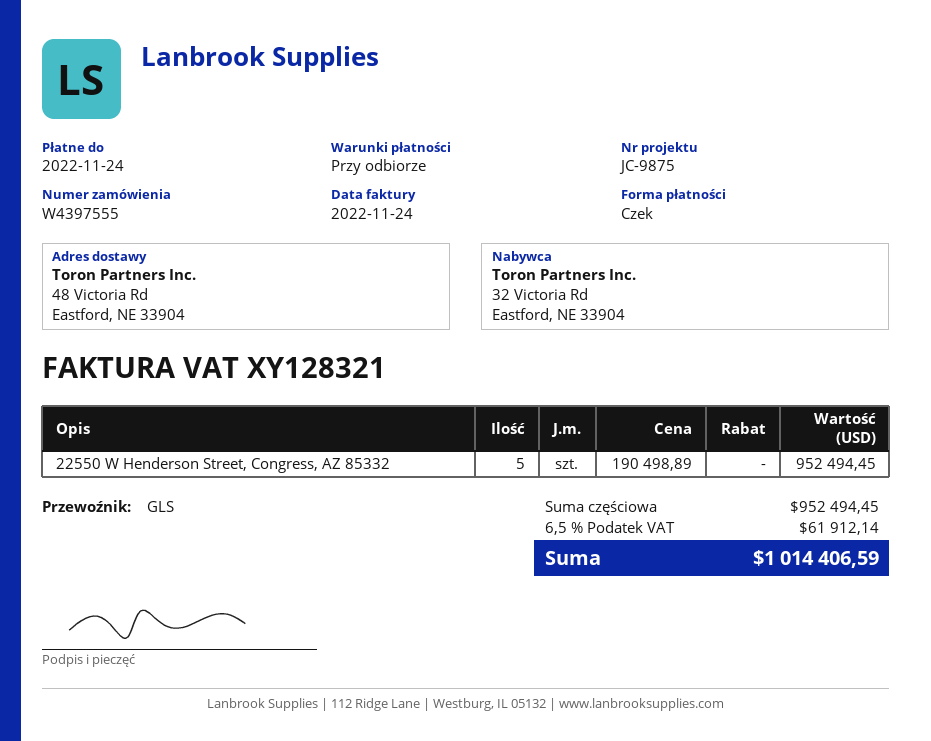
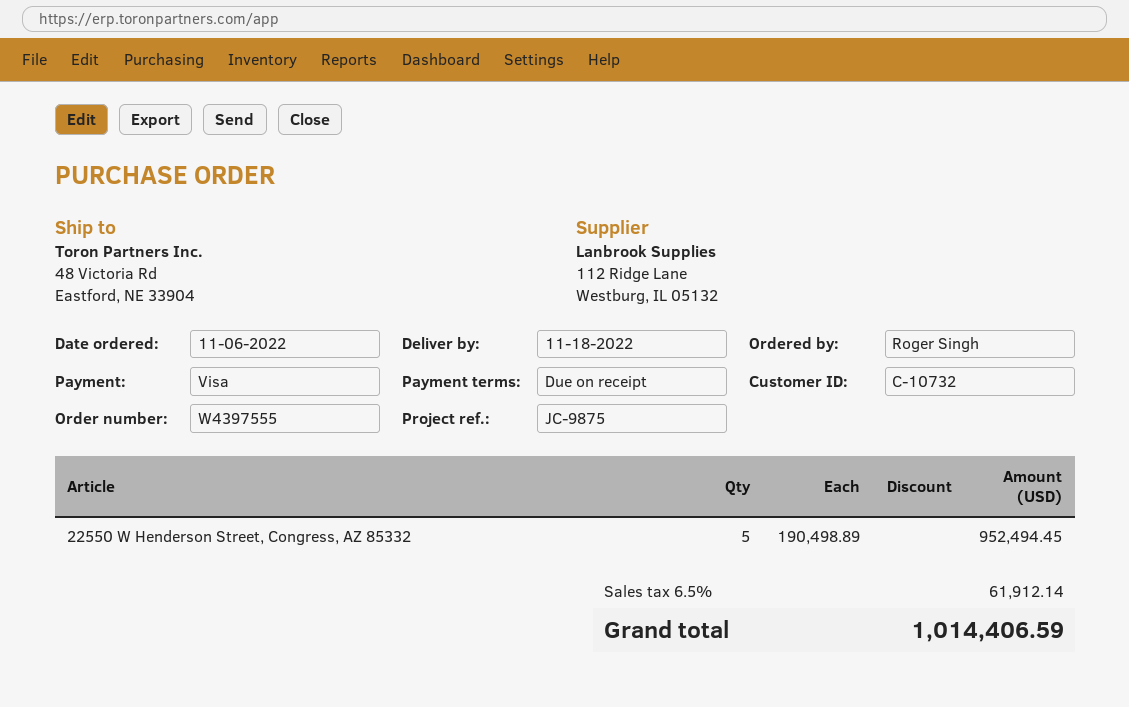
payment method: cheque -> Visa

